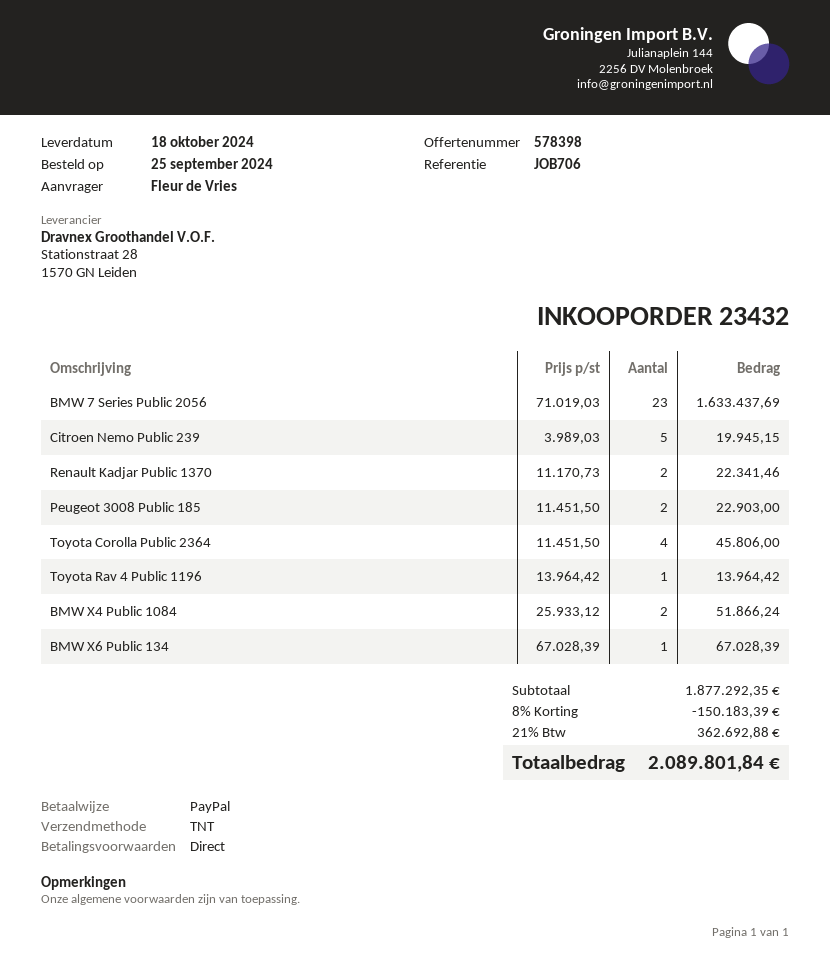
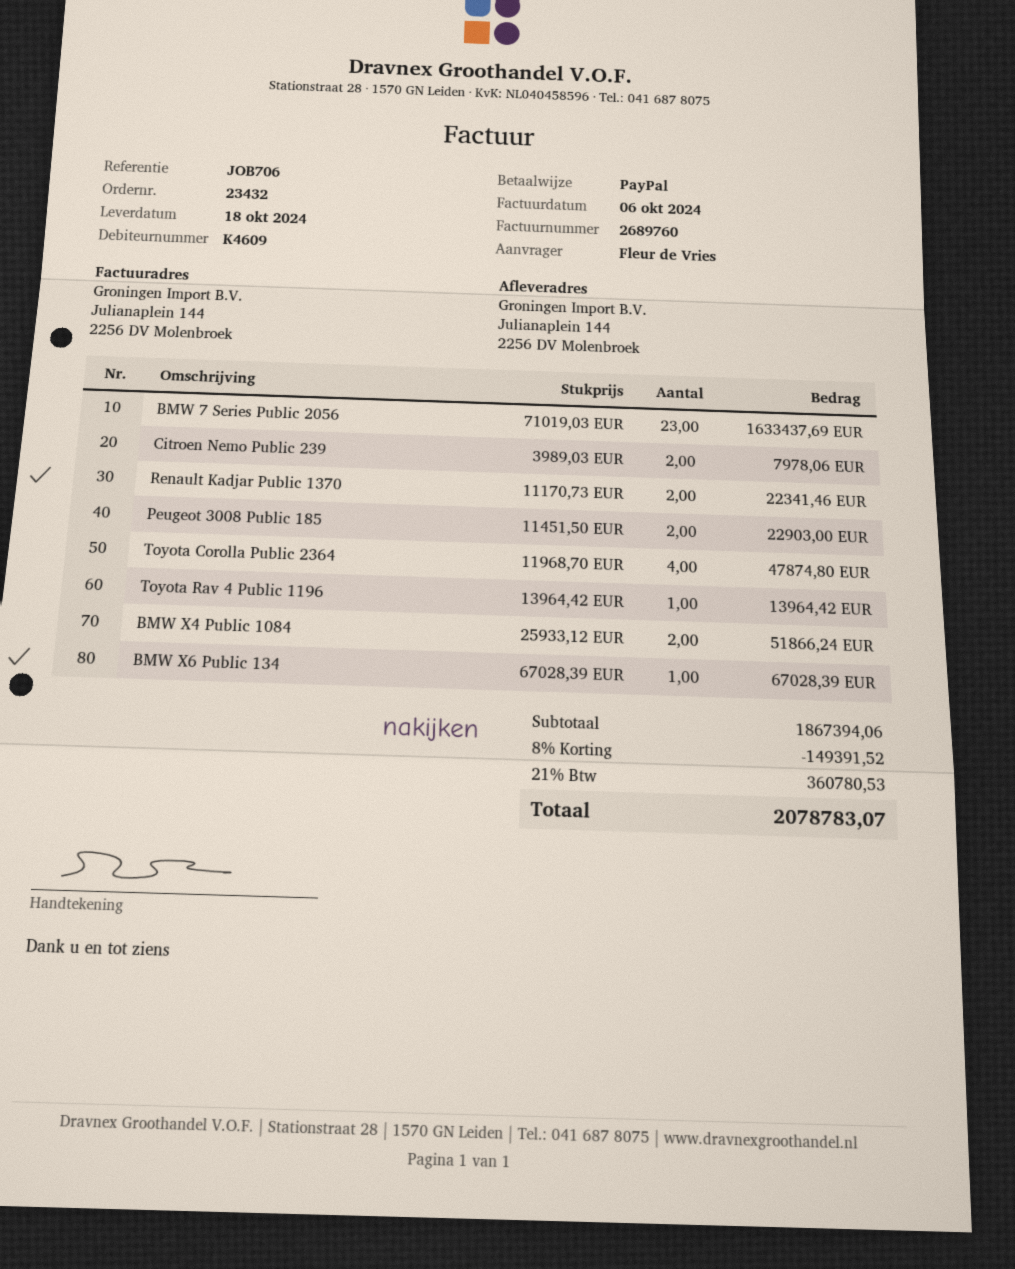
Citroen Nemo Public 239: 5 x 3989.03 = 19945.15 -> 2 x 3989.03 = 7978.06
Toyota Corolla Public 2364: 4 x 11451.50 = 45806.00 -> 4 x 11968.70 = 47874.80
subtotal: 1877292.35 -> 1867394.06
discount: 8% = 150183.39 -> 8% = 149391.52
tax: 21% = 362692.88 -> 21% = 360780.53
total: 2089801.84 -> 2078783.07

